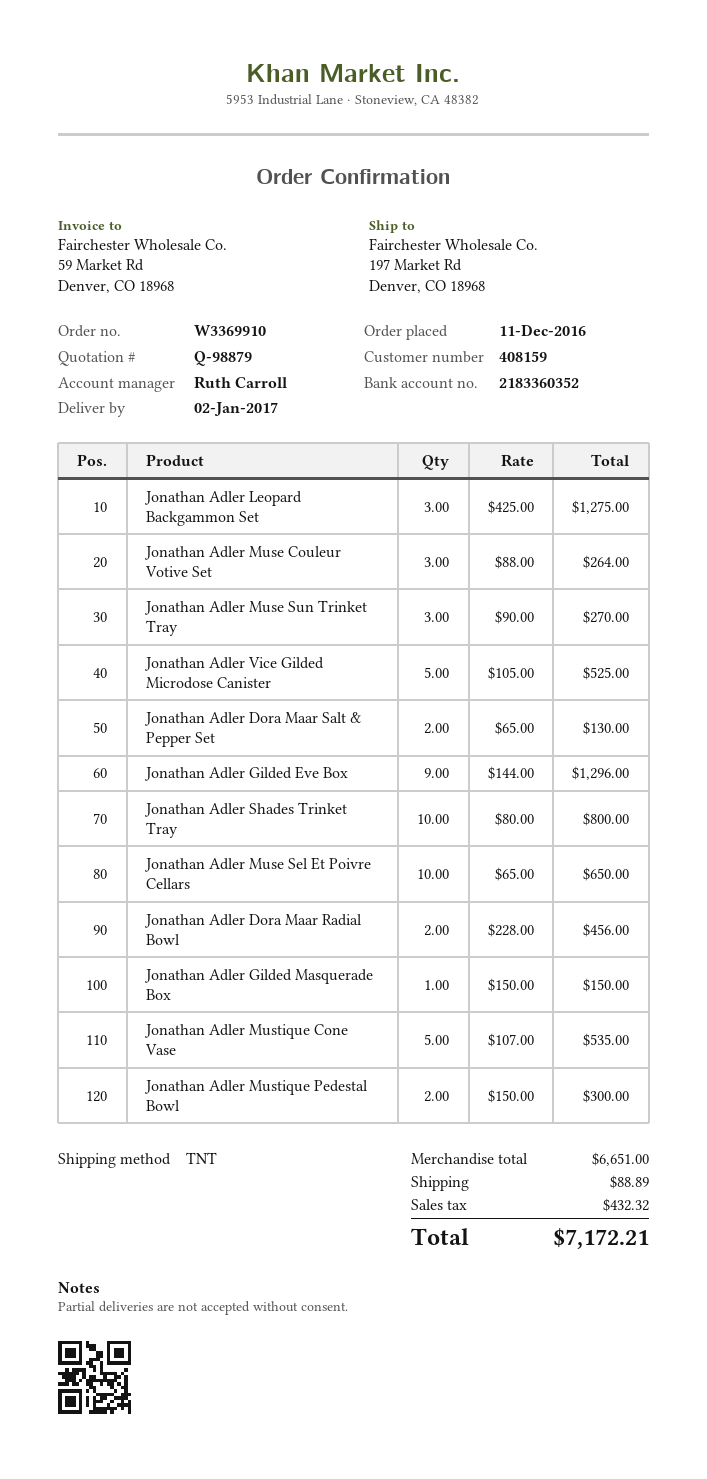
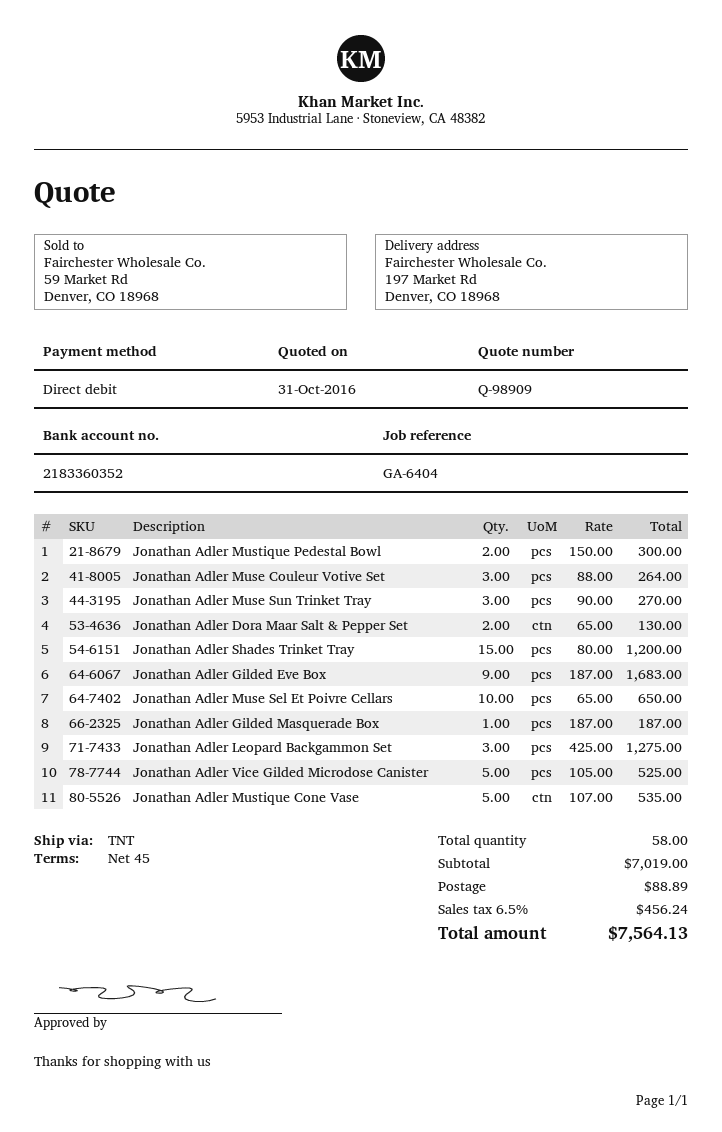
quote number: Q-98879 -> Q-98909
Jonathan Adler Gilded Eve Box: 9 x 144.00 = 1296.00 -> 9 x 187.00 = 1683.00
Jonathan Adler Shades Trinket Tray: 10 x 80.00 = 800.00 -> 15 x 80.00 = 1200.00
Jonathan Adler Dora Maar Radial Bowl: 2 x 228.00 = 456.00 -> none
Jonathan Adler Gilded Masquerade Box: 1 x 150.00 = 150.00 -> 1 x 187.00 = 187.00
subtotal: 6651.00 -> 7019.00
tax: 432.32 -> 456.24
total: 7172.21 -> 7564.13

